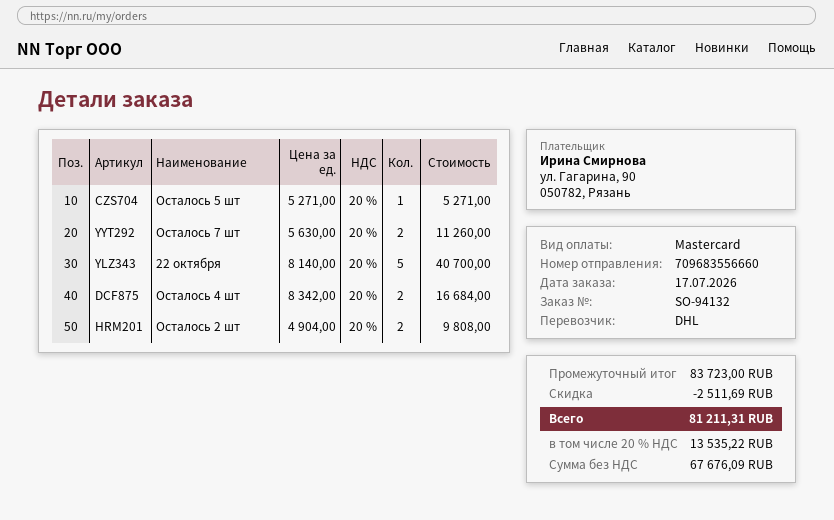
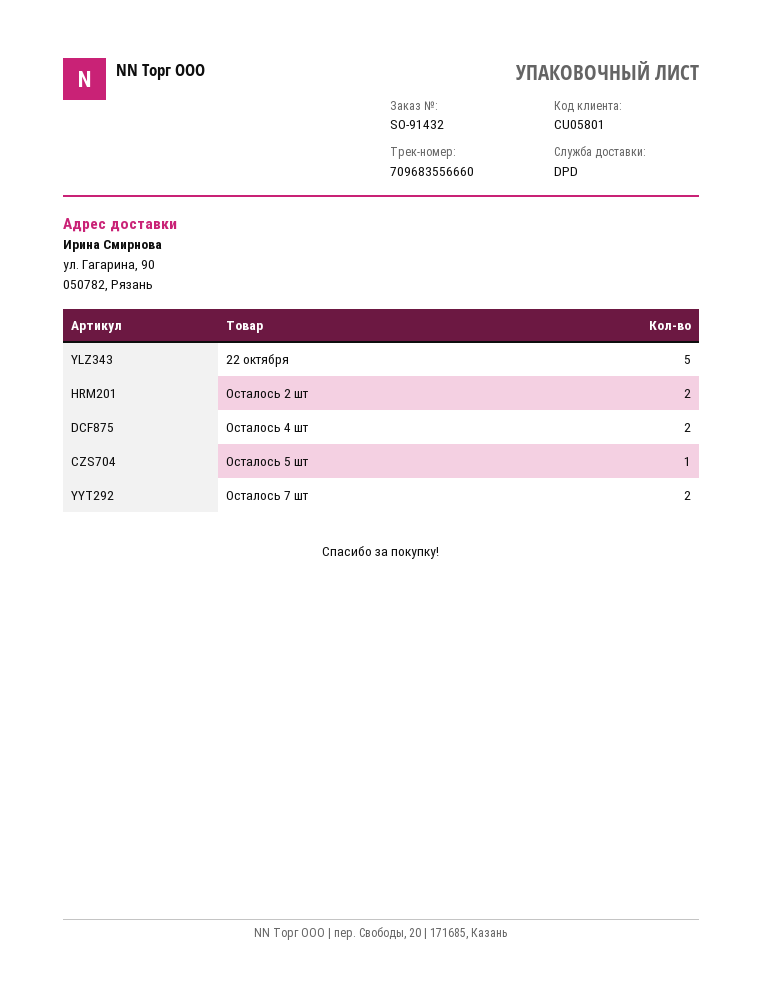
order number: SO-94132 -> SO-91432
shipping method: DHL -> DPD

